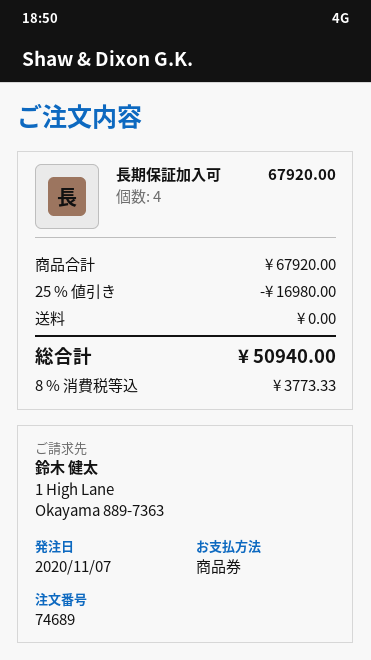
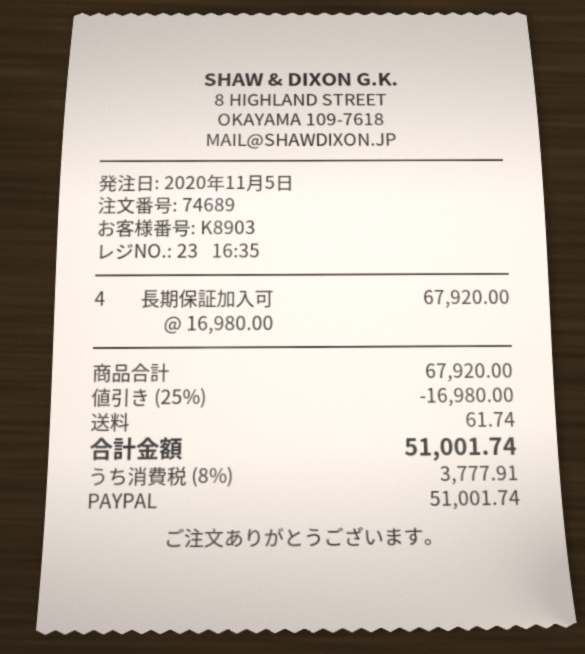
order date: 2020-11-07 -> 2020-11-05
payment method: gift card -> PayPal
shipping: 0.00 -> 61.74
tax: 8% = 3773.33 -> 8% = 3777.91
total: 50940.00 -> 51001.74

